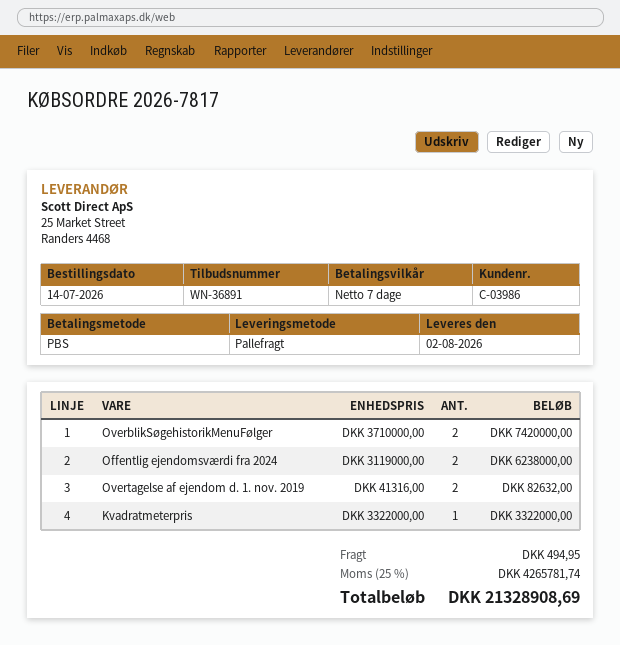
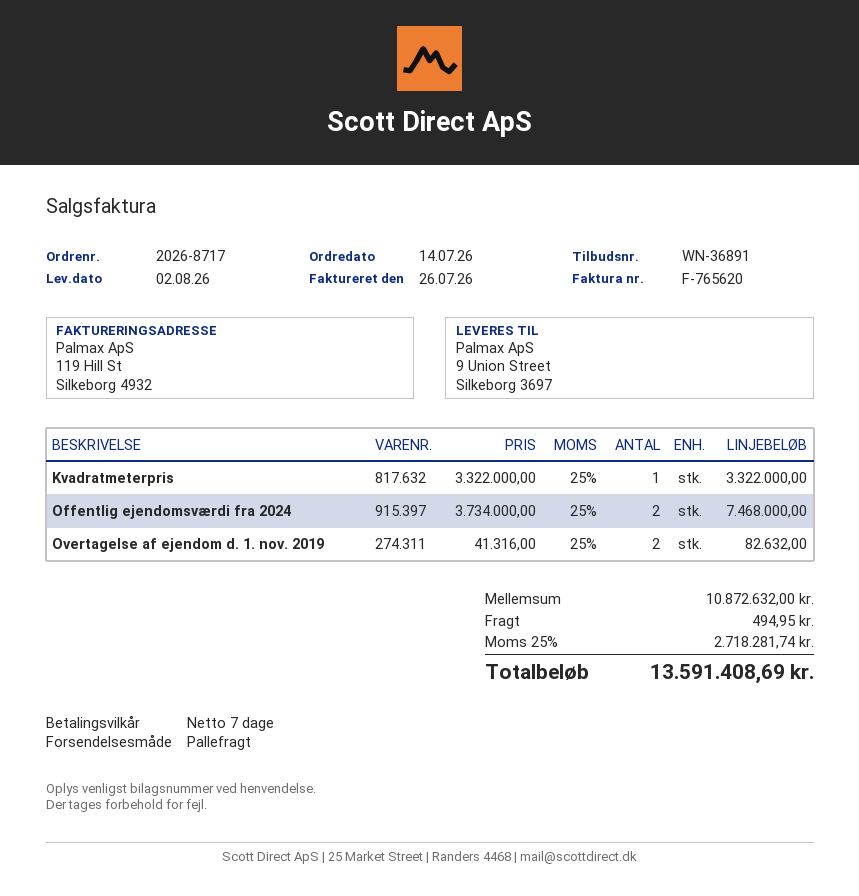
order number: 2026-7817 -> 2026-8717
OverblikSøgehistorikMenuFølger: 2 x 3710000.00 = 7420000.00 -> none
Offentlig ejendomsværdi fra 2024: 2 x 3119000.00 = 6238000.00 -> 2 x 3734000.00 = 7468000.00
tax: 25% = 4265781.74 -> 25% = 2718281.74
total: 21328908.69 -> 13591408.69

